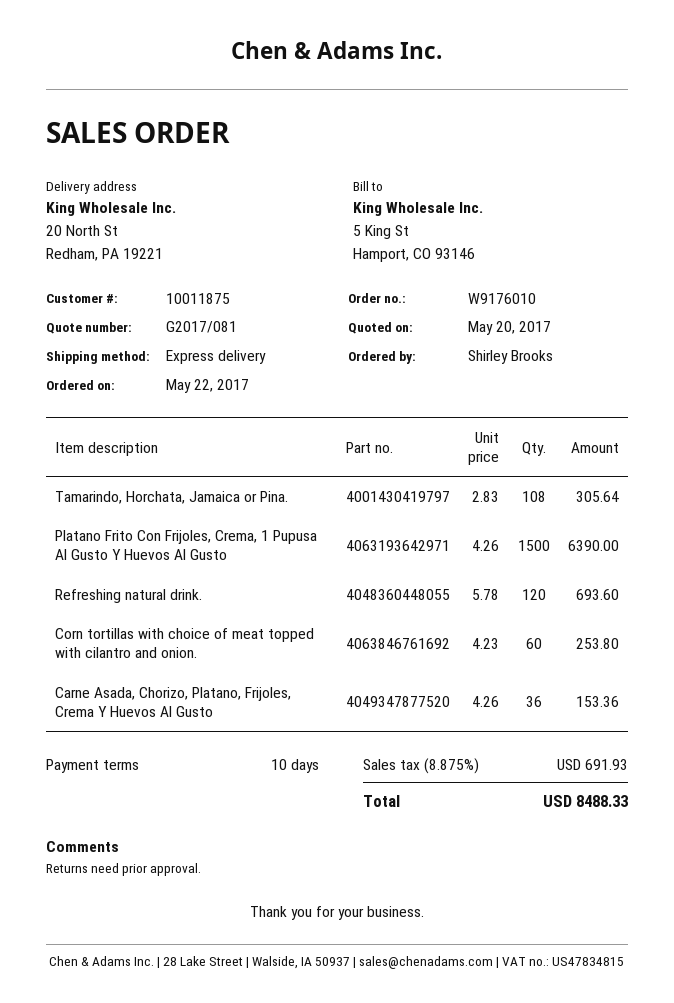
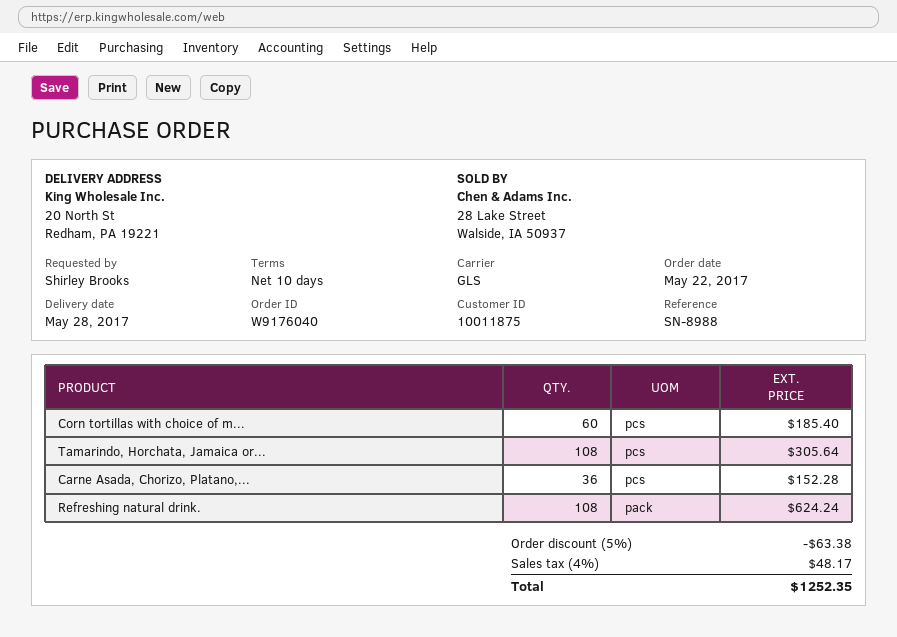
order number: W9176010 -> W9176040
shipping method: express -> GLS
Platano Frito Con Frijoles, Crema, 1 Pupusa Al Gusto Y Huevos Al Gusto: 1500 for 6390.00 -> none
Refreshing natural drink.: 120 for 693.60 -> 108 for 624.24
Corn tortillas with choice of meat topped with cilantro and onion.: 60 for 253.80 -> 60 for 185.40
Carne Asada, Chorizo, Platano, Frijoles, Crema Y Huevos Al Gusto: 36 for 153.36 -> 36 for 152.28
discount: none -> 5% = 63.38
tax: 8.875% = 691.93 -> 4% = 48.17
total: 8488.33 -> 1252.35

